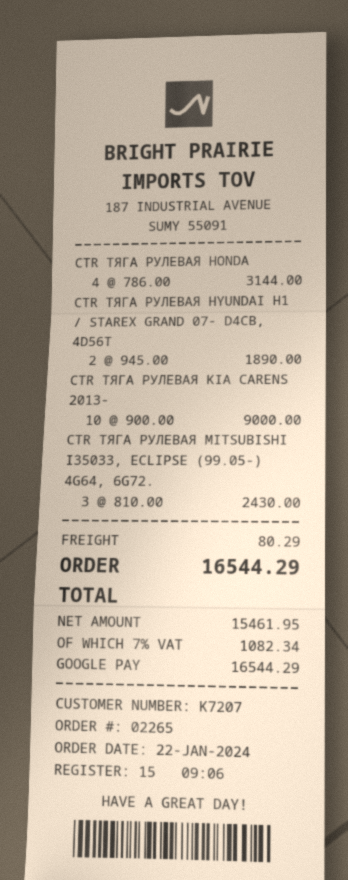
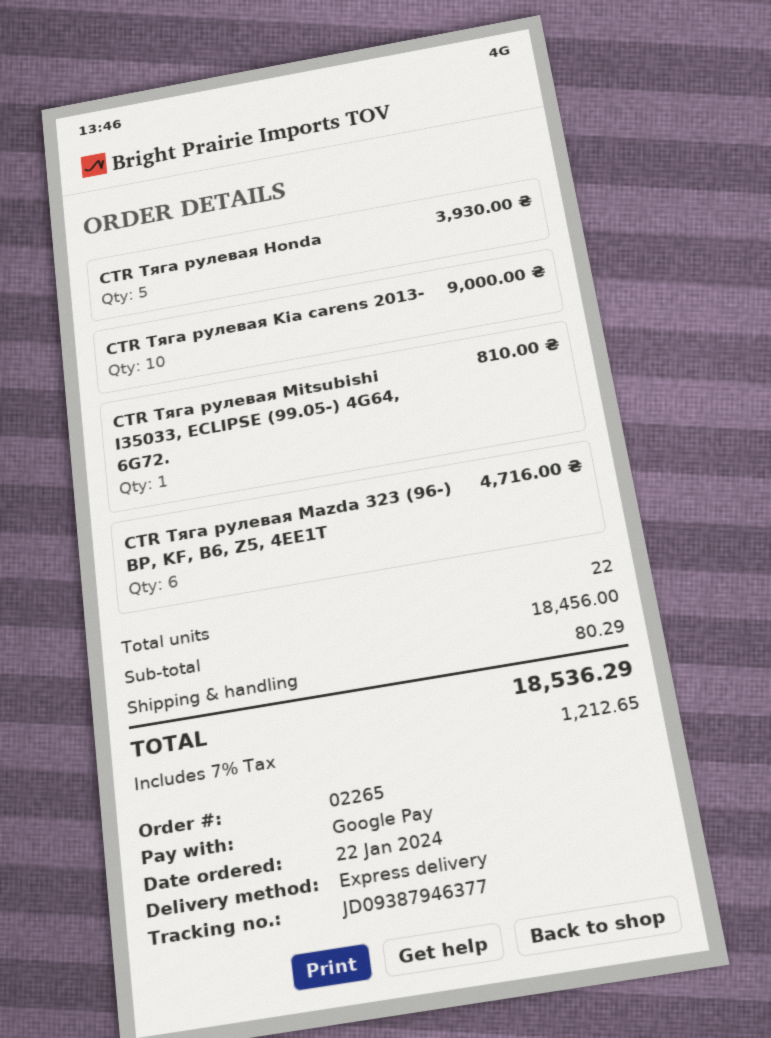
CTR ТЯГА РУЛЕВАЯ HONDA: 4 for 3144.00 -> 5 for 3930.00
CTR ТЯГА РУЛЕВАЯ HYUNDAI H1 / STAREX GRAND 07- D4CB, 4D56T: 2 for 1890.00 -> none
CTR ТЯГА РУЛЕВАЯ MITSUBISHI I35033, ECLIPSE (99.05-) 4G64, 6G72.: 3 for 2430.00 -> 1 for 810.00
CTR Тяга рулевая Mazda 323 (96-) BP, KF, B6, Z5, 4EE1T: none -> 6 for 4716.00
tax: 7% = 1082.34 -> 7% = 1212.65
total: 16544.29 -> 18536.29

